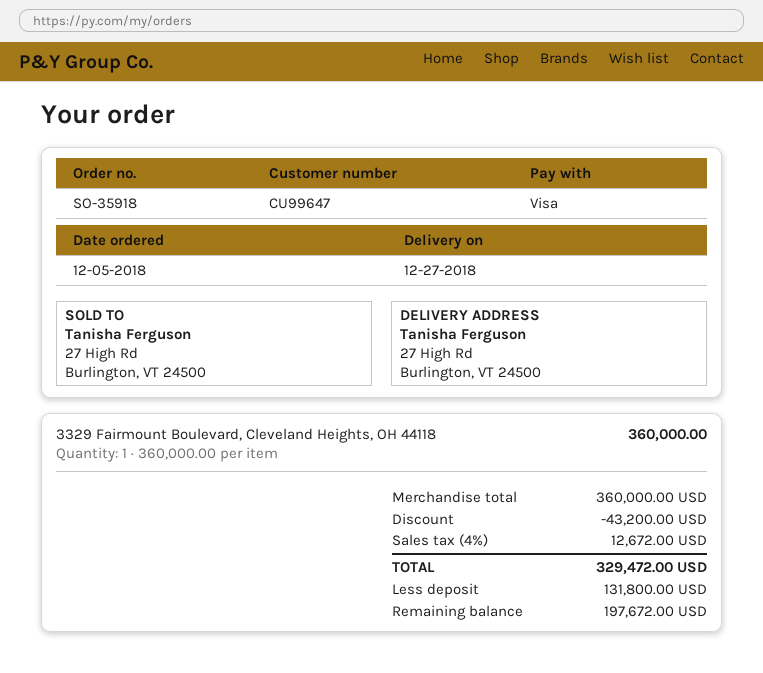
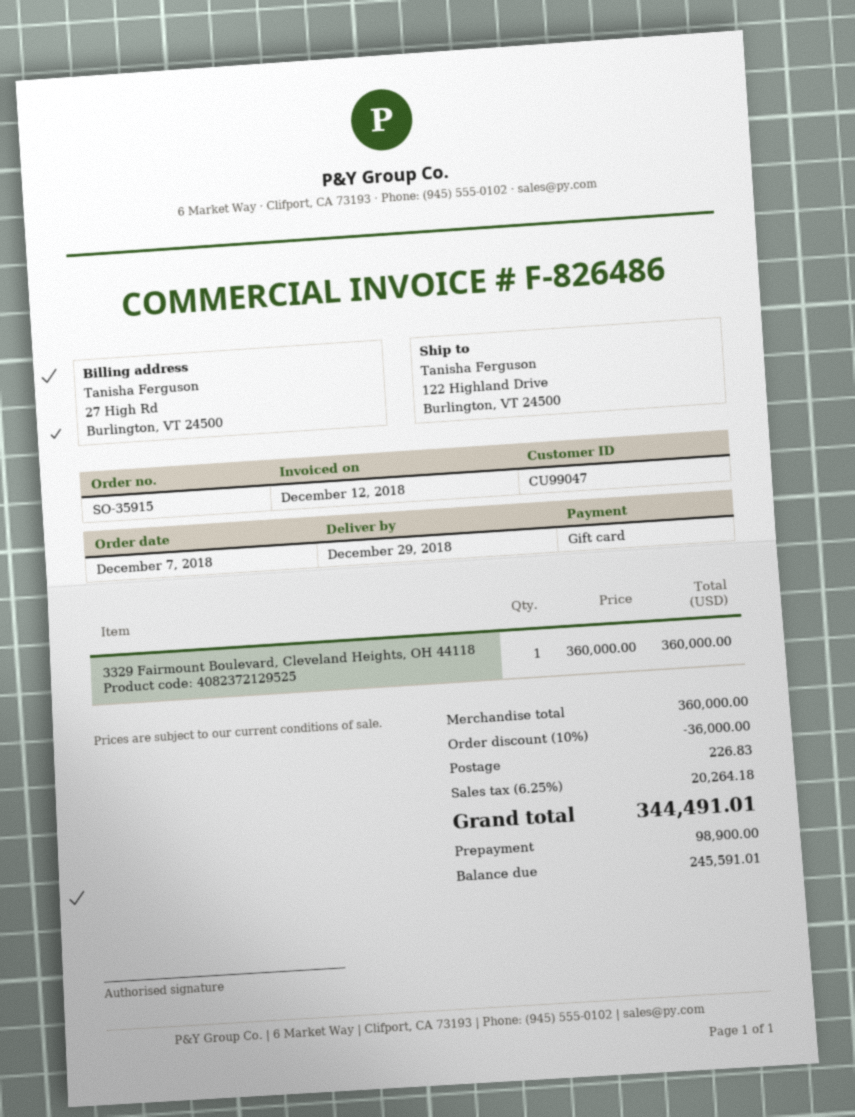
order number: SO-35918 -> SO-35915
order date: 2018-12-05 -> 2018-12-07
delivery date: 2018-12-27 -> 2018-12-29
customer number: CU99647 -> CU99047
payment method: Visa -> gift card
ship to: 27 High Rd, Burlington, VT 24500 -> 122 Highland Drive, Burlington, VT 24500
discount: 43200.00 -> 36000.00
shipping: none -> 226.83
tax: 4% = 12672.00 -> 6.25% = 20264.18
total: 329472.00 -> 344491.01
deposit: 131800.00 -> 98900.00
balance: 197672.00 -> 245591.01

